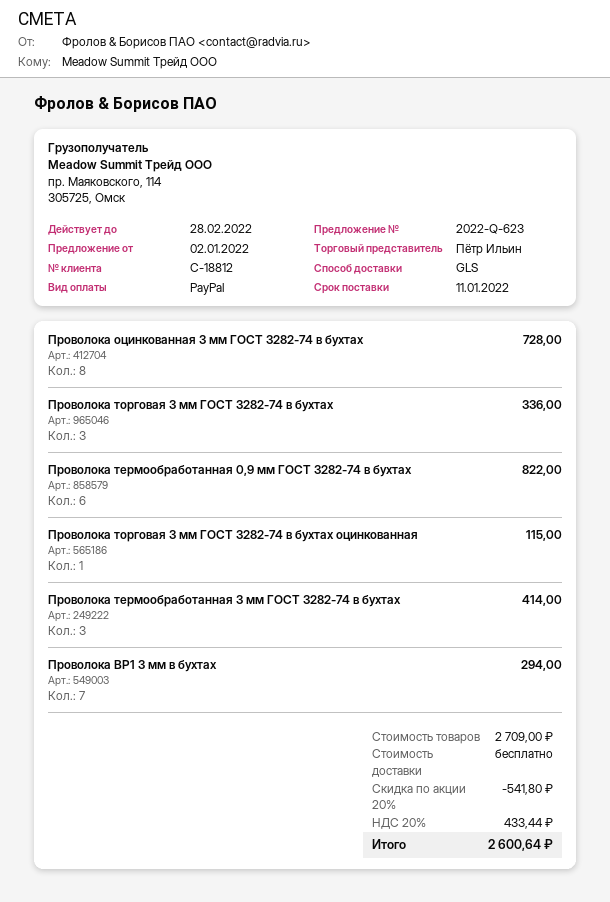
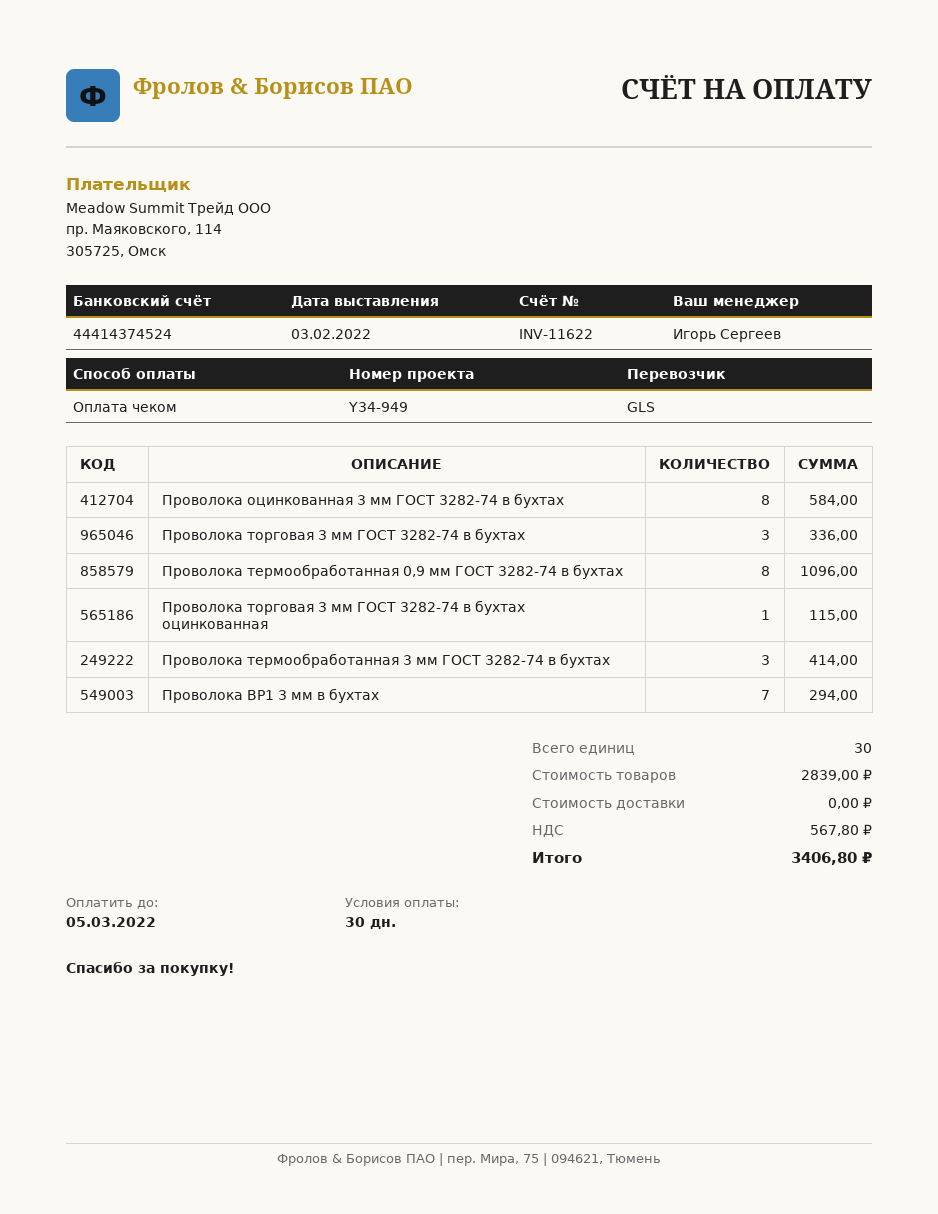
sales rep: Пётр Ильин -> Игорь Сергеев
payment method: PayPal -> cheque
Проволока оцинкованная 3 мм ГОСТ 3282-74 в бухтах: 8 for 728.00 -> 8 for 584.00
Проволока термообработанная 0,9 мм ГОСТ 3282-74 в бухтах: 6 for 822.00 -> 8 for 1096.00
subtotal: 2709.00 -> 2839.00
discount: 20% = 541.80 -> none
tax: 433.44 -> 567.80
total: 2600.64 -> 3406.80

